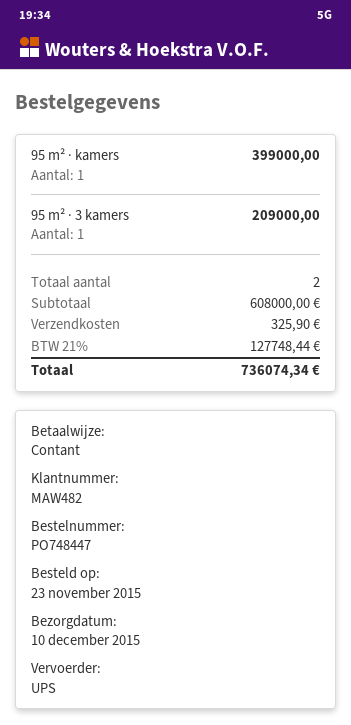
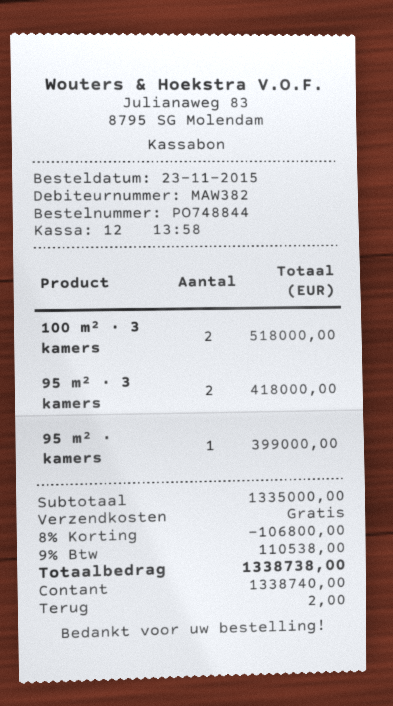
order number: PO748447 -> PO748844
customer number: MAW482 -> MAW382
95 m² · 3 kamers: 1 for 209000.00 -> 2 for 418000.00
100 m² · 3 kamers: none -> 2 for 518000.00
subtotal: 608000.00 -> 1335000.00
discount: none -> 8% = 106800.00
shipping: 325.90 -> 0.00
tax: 21% = 127748.44 -> 9% = 110538.00
total: 736074.34 -> 1338738.00

